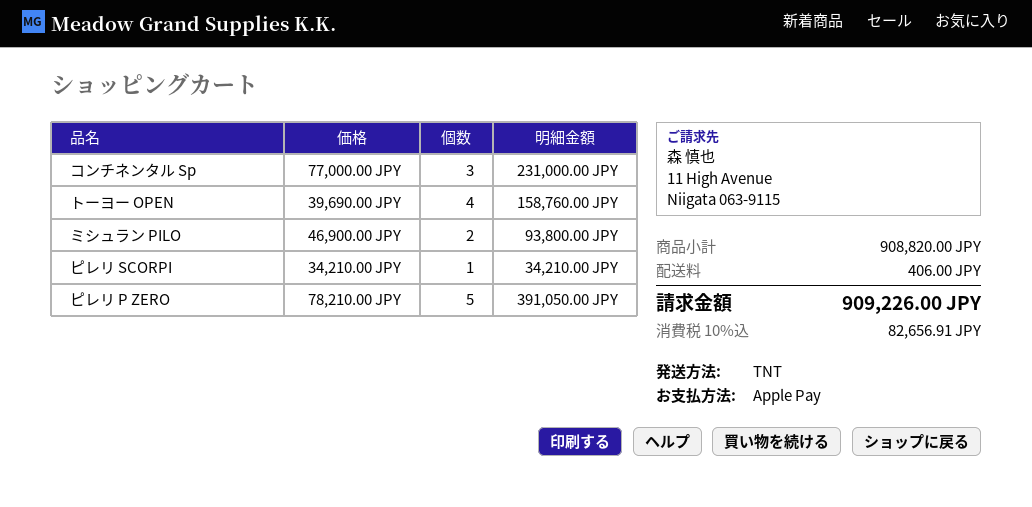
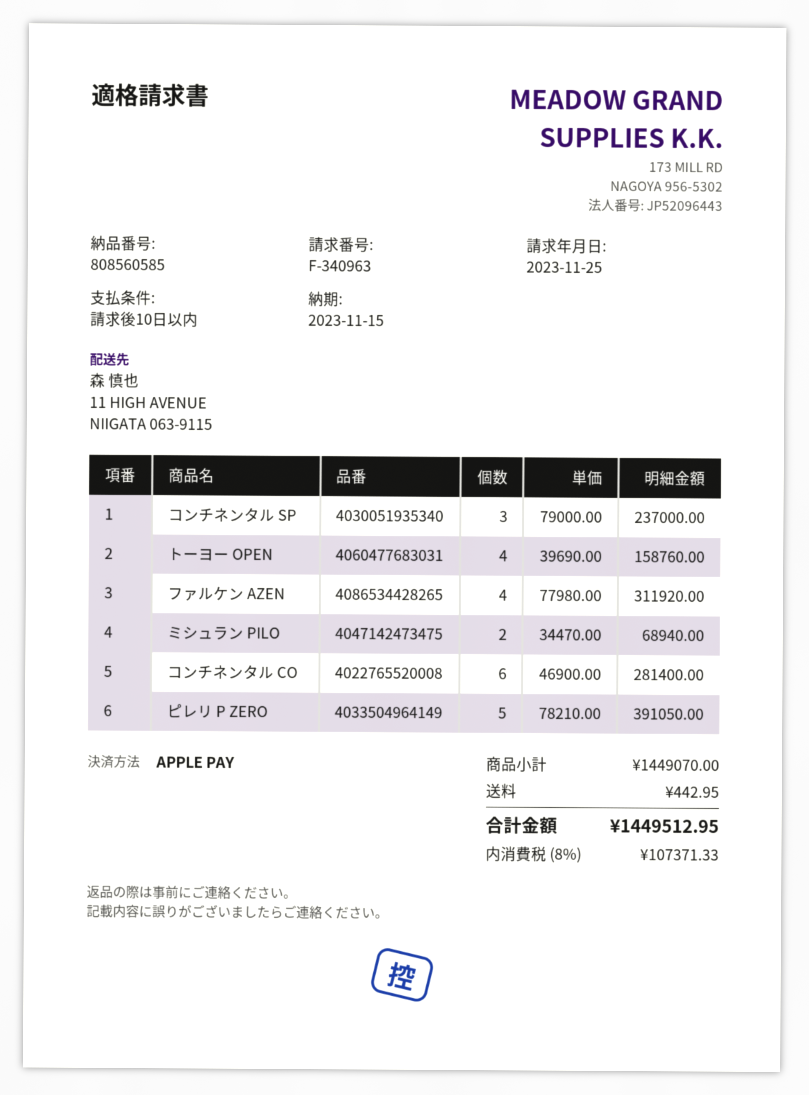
コンチネンタル Sp: 3 x 77000.00 = 231000.00 -> 3 x 79000.00 = 237000.00
ミシュラン PILO: 2 x 46900.00 = 93800.00 -> 2 x 34470.00 = 68940.00
ピレリ SCORPI: 1 x 34210.00 = 34210.00 -> none
ファルケン AZEN: none -> 4 x 77980.00 = 311920.00
コンチネンタル CO: none -> 6 x 46900.00 = 281400.00
subtotal: 908820.00 -> 1449070.00
shipping: 406.00 -> 442.95
tax: 10% = 82656.91 -> 8% = 107371.33
total: 909226.00 -> 1449512.95

